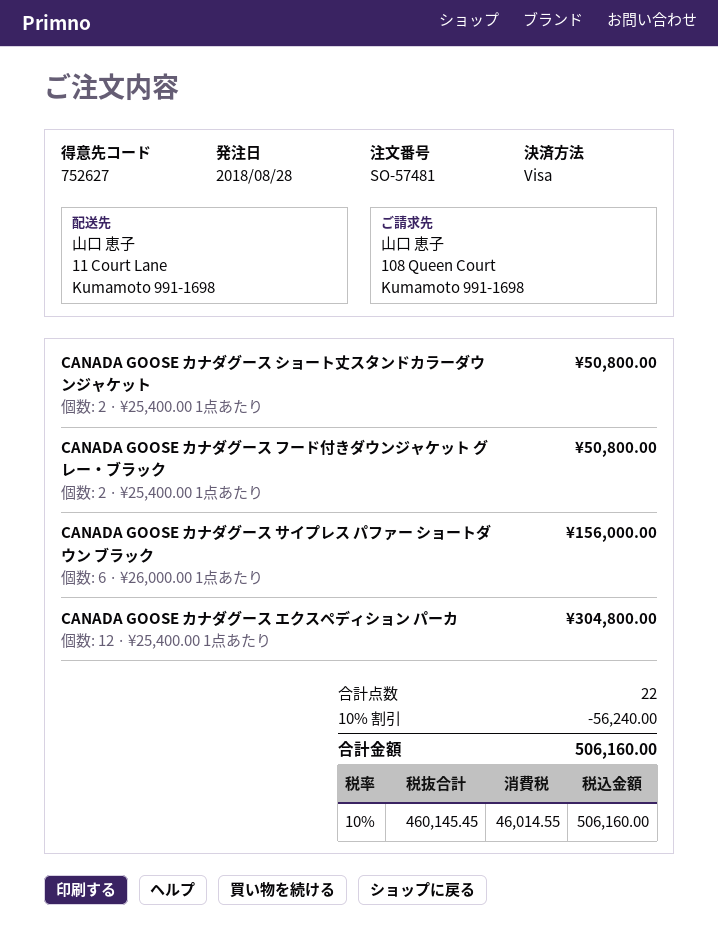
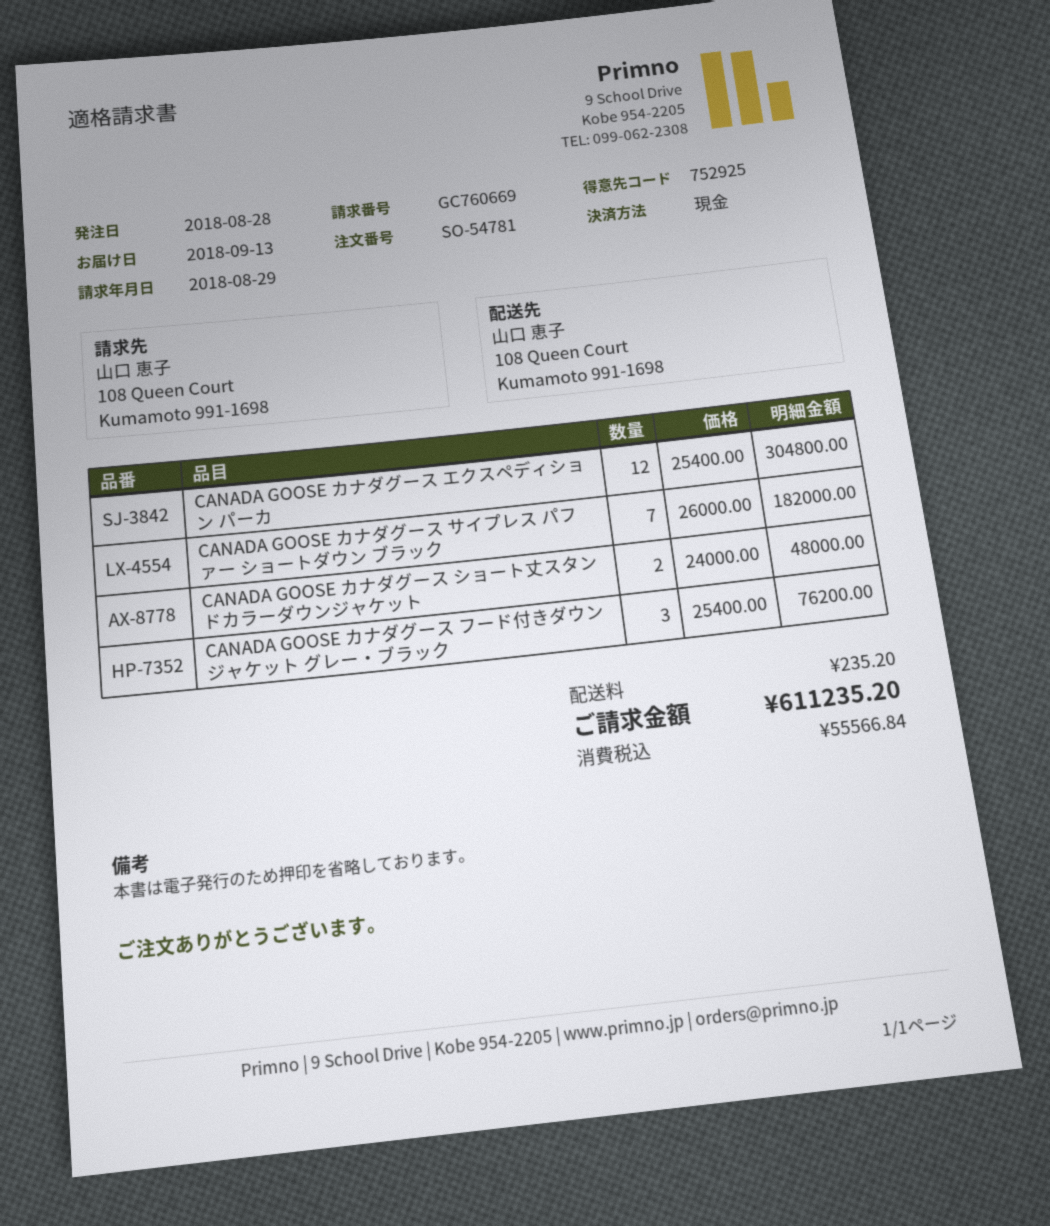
order number: SO-57481 -> SO-54781
customer number: 752627 -> 752925
payment method: Visa -> cash
ship to: 11 Court Lane, Kumamoto 991-1698 -> 108 Queen Court, Kumamoto 991-1698
CANADA GOOSE カナダグース ショート丈スタンドカラーダウンジャケット: 2 x 25400.00 = 50800.00 -> 2 x 24000.00 = 48000.00
CANADA GOOSE カナダグース フード付きダウンジャケット グレー・ブラック: 2 x 25400.00 = 50800.00 -> 3 x 25400.00 = 76200.00
CANADA GOOSE カナダグース サイプレス パファー ショートダウン ブラック: 6 x 26000.00 = 156000.00 -> 7 x 26000.00 = 182000.00
discount: 10% = 56240.00 -> none
shipping: none -> 235.20
tax: 46014.55 -> 55566.84
total: 506160.00 -> 611235.20

